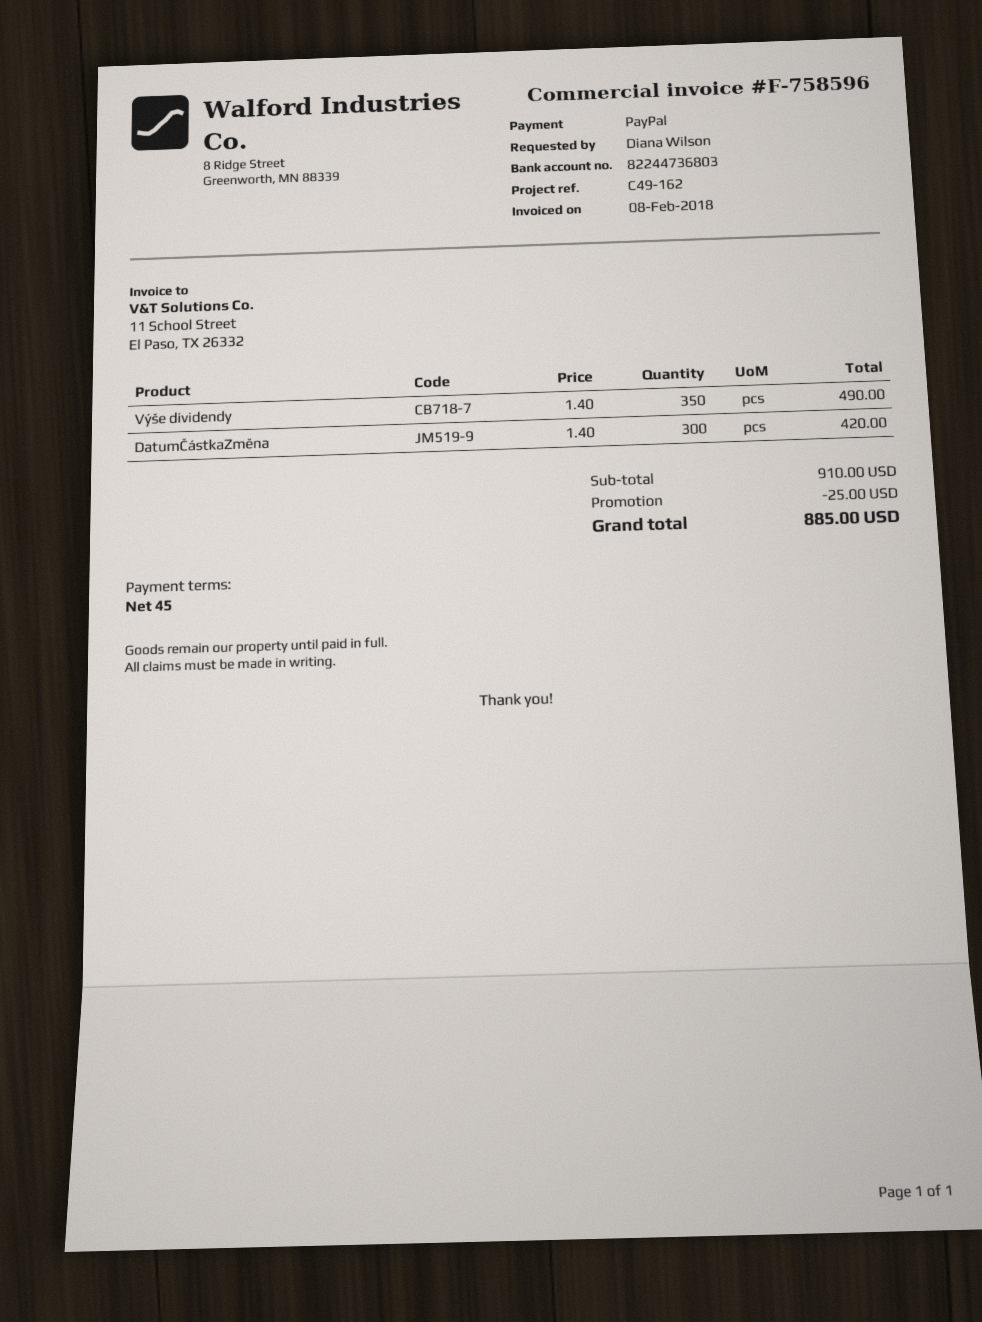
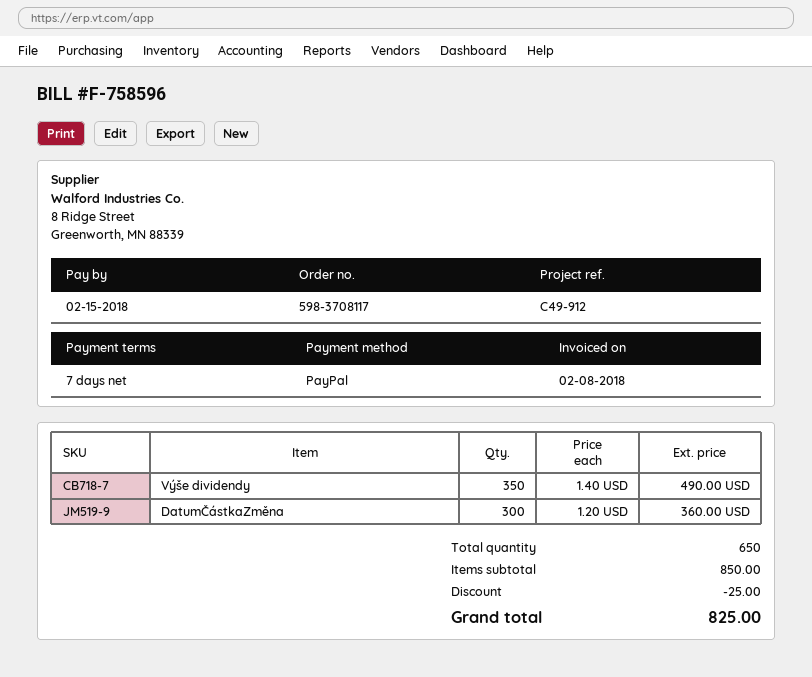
payment terms: 45 days -> 7 days
reference: C49-162 -> C49-912
DatumČástkaZměna: 300 x 1.40 = 420.00 -> 300 x 1.20 = 360.00
subtotal: 910.00 -> 850.00
total: 885.00 -> 825.00

